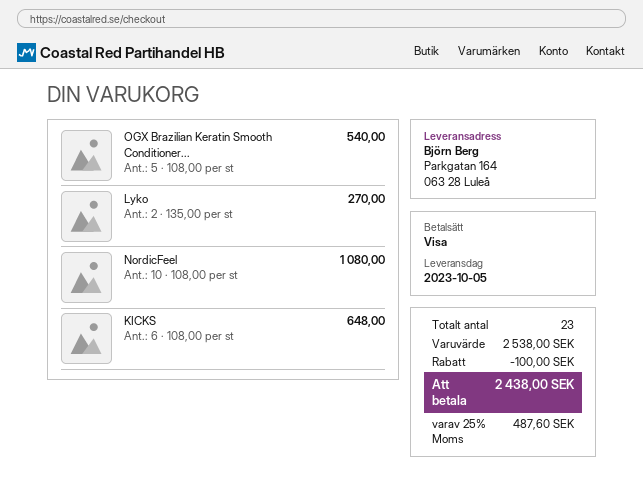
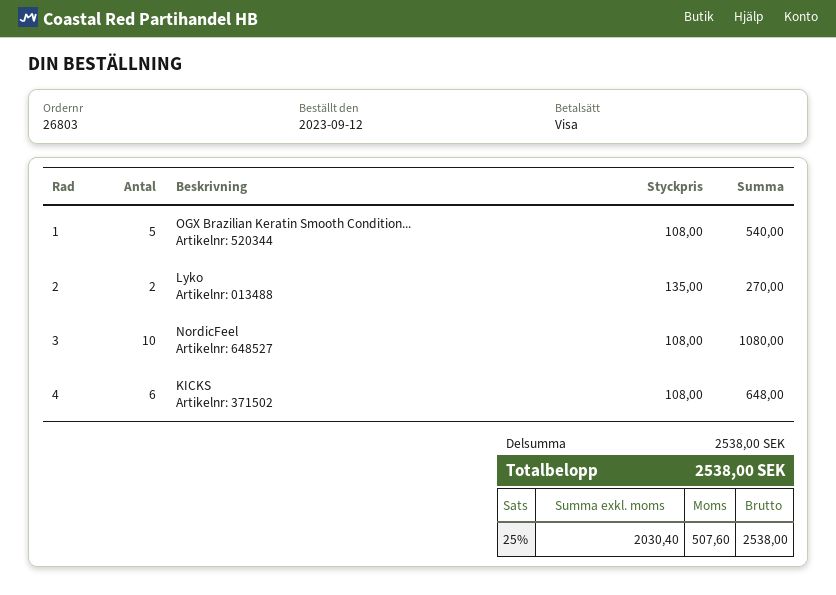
discount: 100.00 -> none
tax: 25% = 487.60 -> 25% = 507.60
total: 2438.00 -> 2538.00

